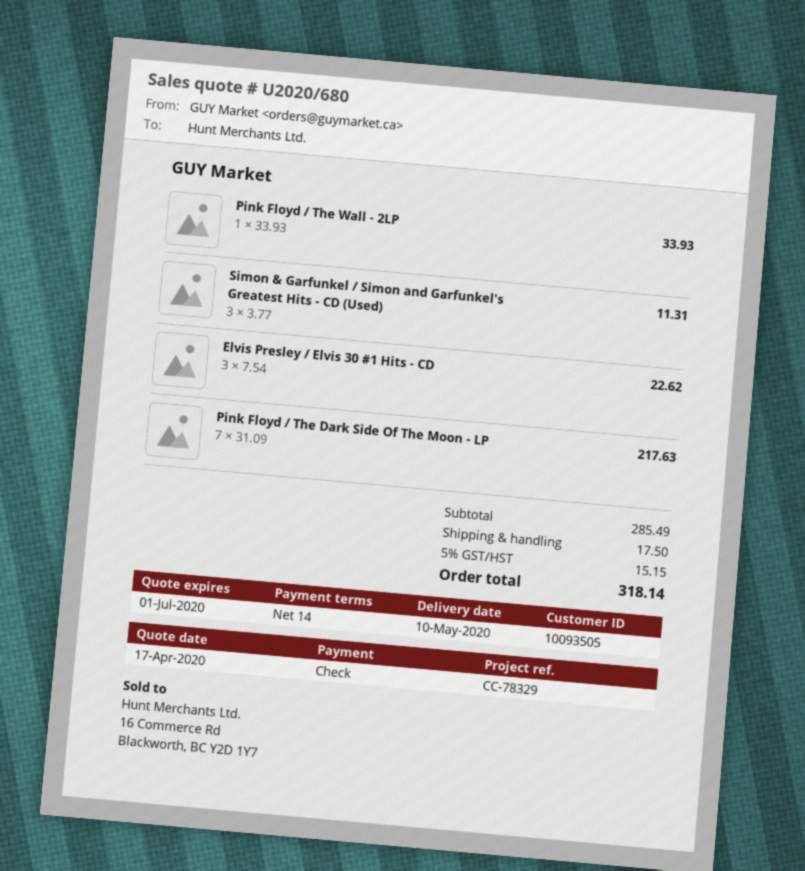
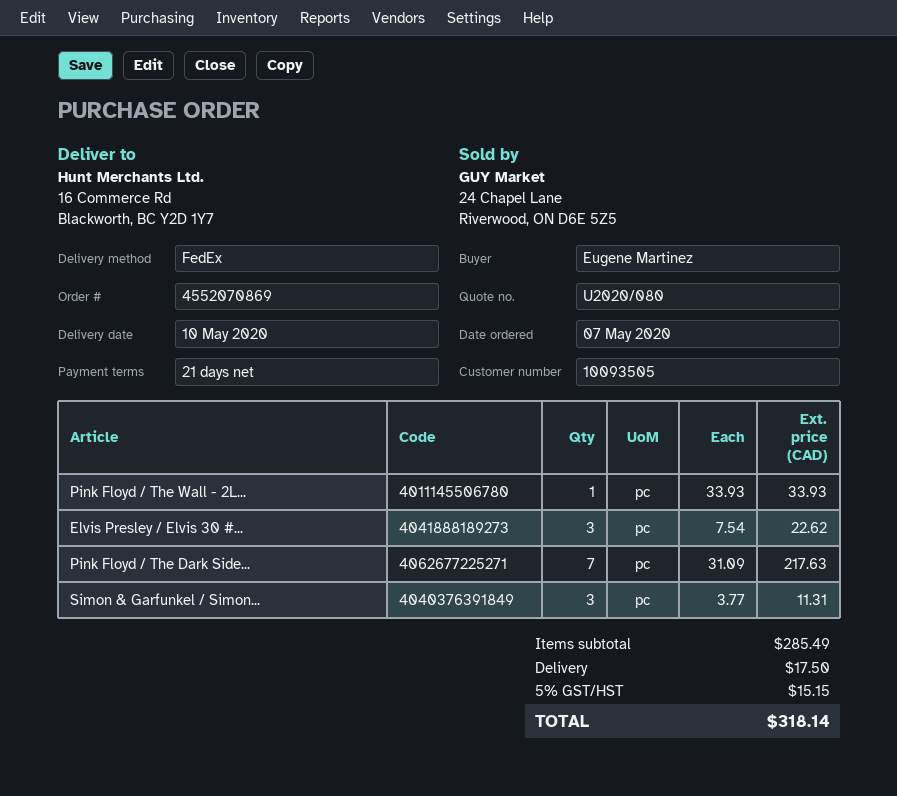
quote number: U2020/680 -> U2020/080
payment terms: 14 days -> 21 days

